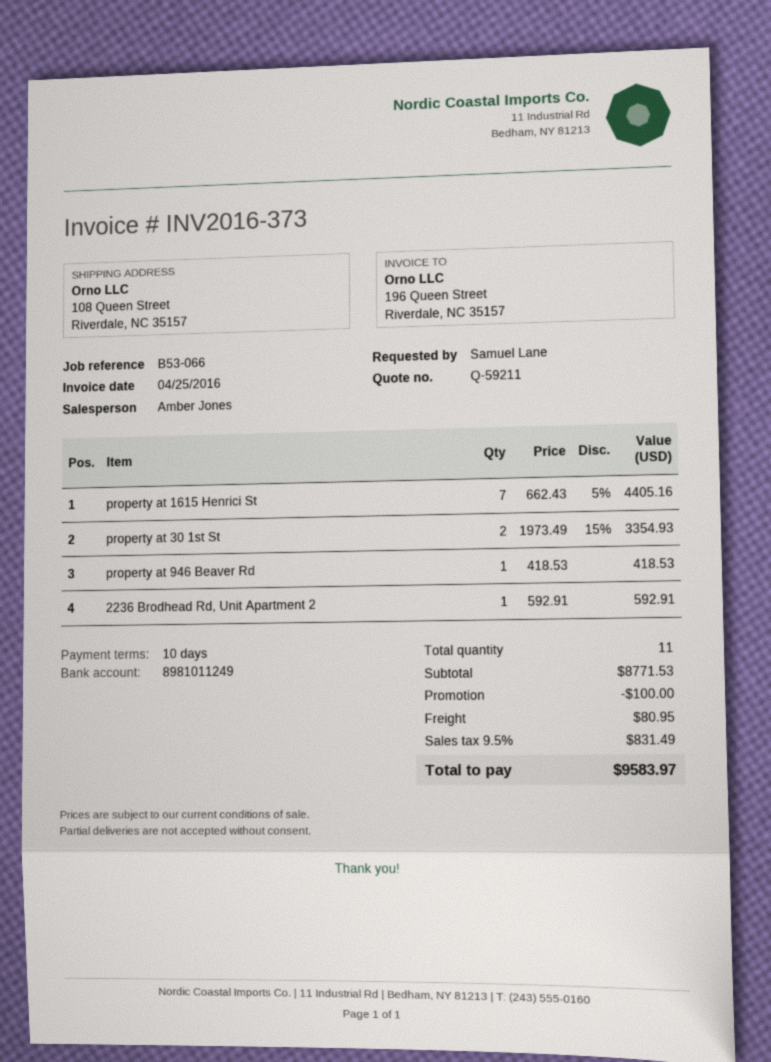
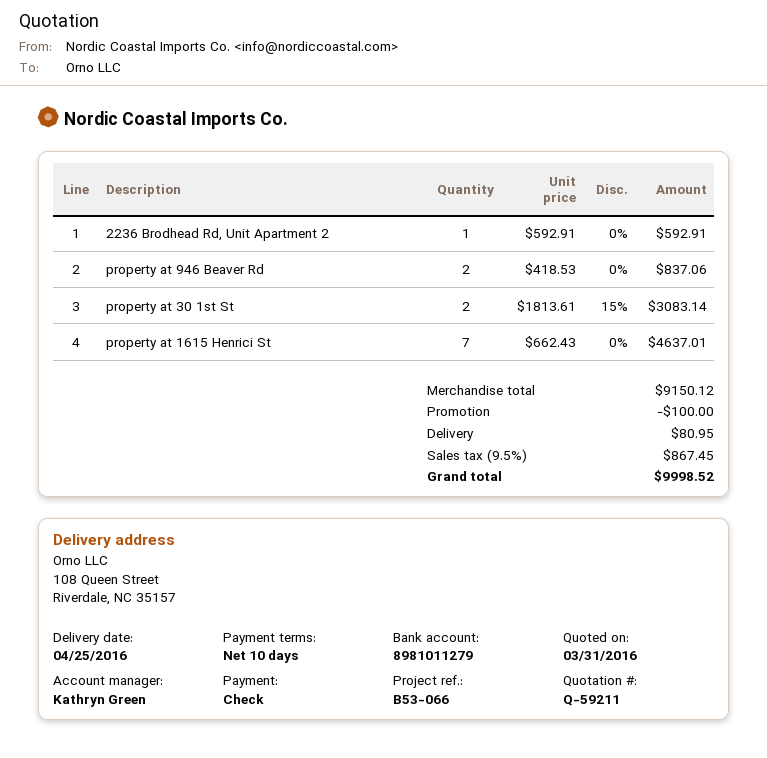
sales rep: Amber Jones -> Kathryn Green
bank account: 8981011249 -> 8981011279
property at 1615 Henrici St: 7 x 662.43 - 5% = 4405.16 -> 7 x 662.43 = 4637.01
property at 30 1st St: 2 x 1973.49 - 15% = 3354.93 -> 2 x 1813.61 - 15% = 3083.14
property at 946 Beaver Rd: 1 x 418.53 = 418.53 -> 2 x 418.53 = 837.06
subtotal: 8771.53 -> 9150.12
tax: 9.5% = 831.49 -> 9.5% = 867.45
total: 9583.97 -> 9998.52

